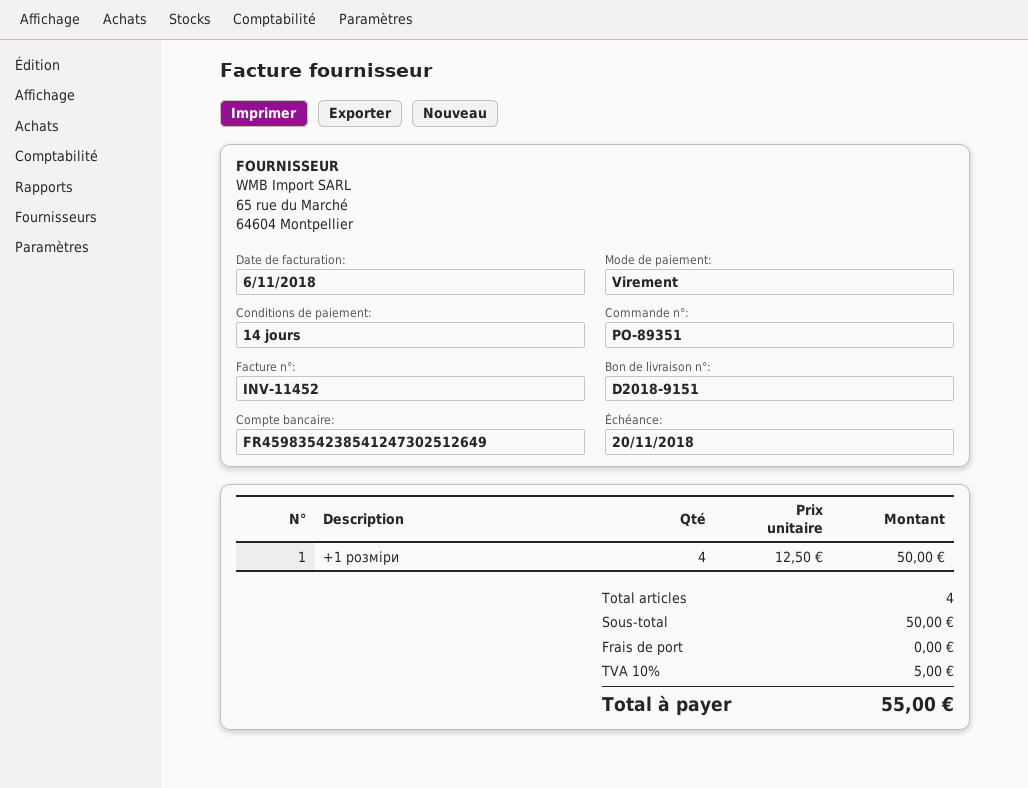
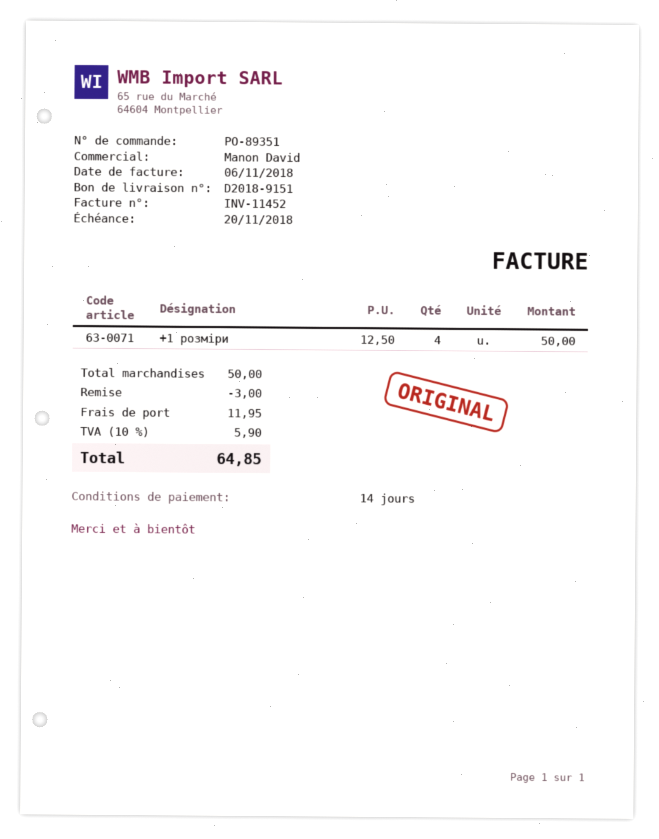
discount: none -> 3.00
shipping: 0.00 -> 11.95
tax: 10% = 5.00 -> 10% = 5.90
total: 55.00 -> 64.85

